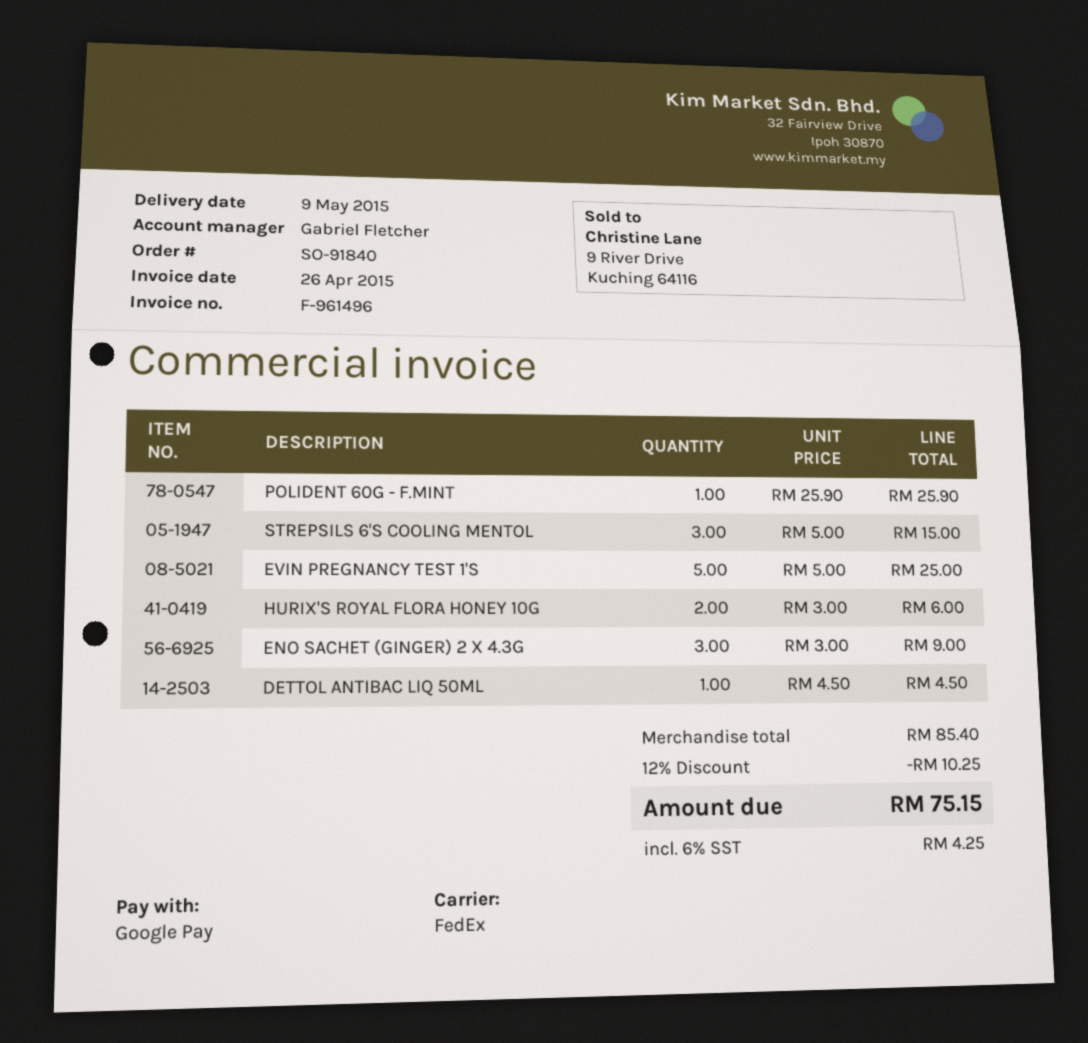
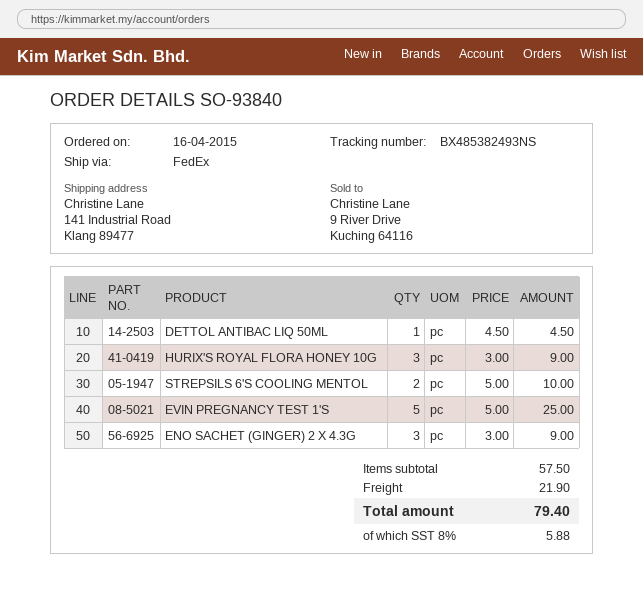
order number: SO-91840 -> SO-93840
POLIDENT 60G - F.MINT: 1 x 25.90 = 25.90 -> none
STREPSILS 6'S COOLING MENTOL: 3 x 5.00 = 15.00 -> 2 x 5.00 = 10.00
HURIX'S ROYAL FLORA HONEY 10G: 2 x 3.00 = 6.00 -> 3 x 3.00 = 9.00
subtotal: 85.40 -> 57.50
discount: 12% = 10.25 -> none
shipping: none -> 21.90
tax: 6% = 4.25 -> 8% = 5.88
total: 75.15 -> 79.40

